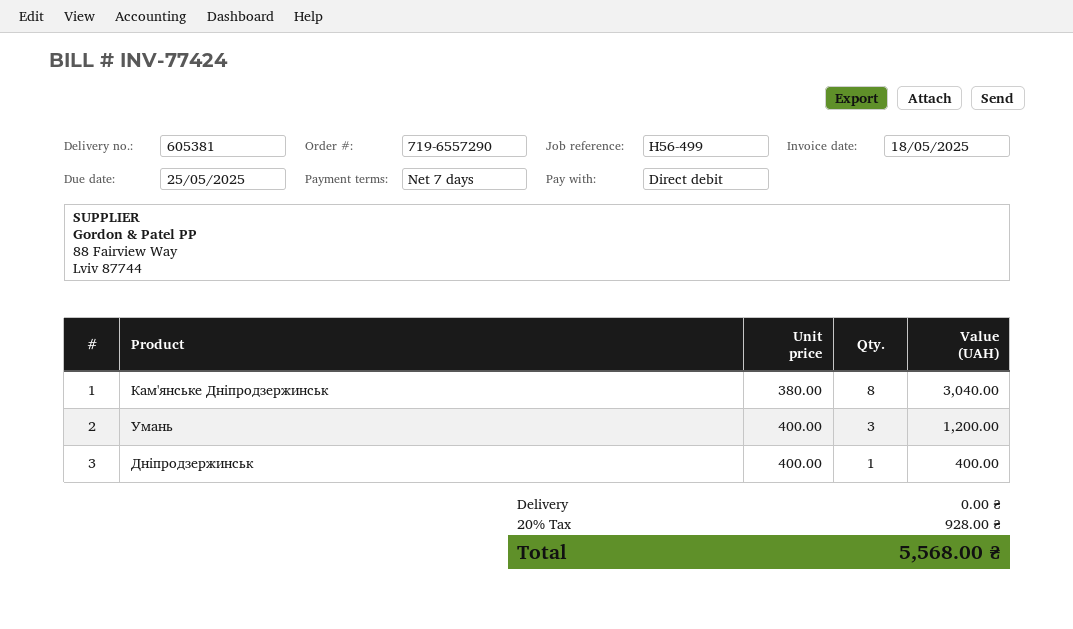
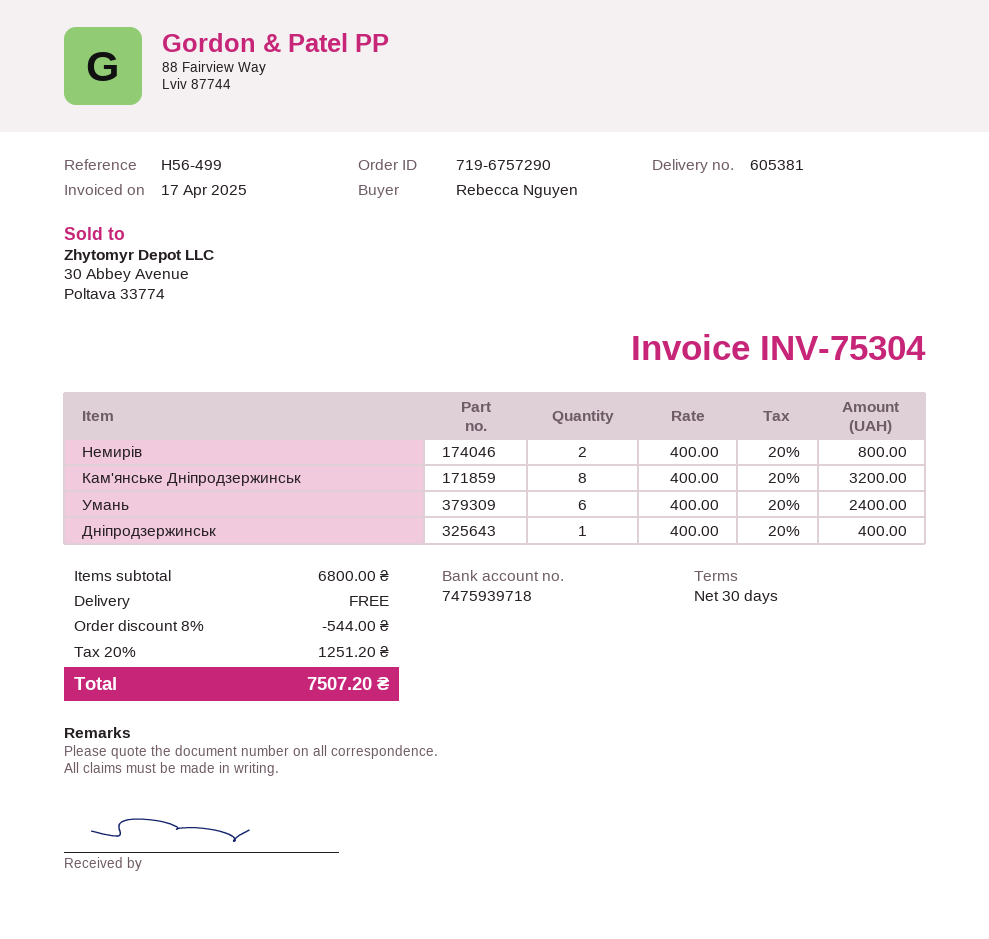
order number: 719-6557290 -> 719-6757290
invoice number: INV-77424 -> INV-75304
invoice date: 2025-05-18 -> 2025-04-17
payment terms: 7 days -> 30 days
Кам'янське Дніпродзержинськ: 8 x 380.00 = 3040.00 -> 8 x 400.00 = 3200.00
Умань: 3 x 400.00 = 1200.00 -> 6 x 400.00 = 2400.00
Немирів: none -> 2 x 400.00 = 800.00
discount: none -> 8% = 544.00
tax: 20% = 928.00 -> 20% = 1251.20
total: 5568.00 -> 7507.20

